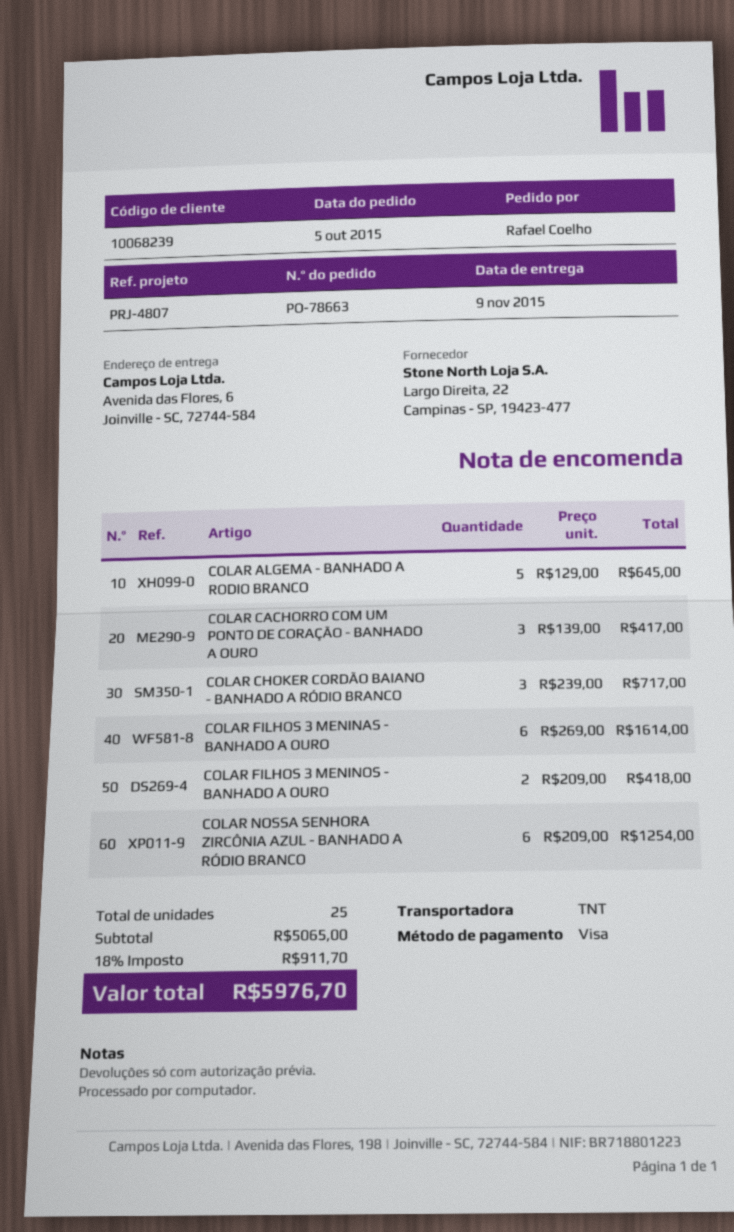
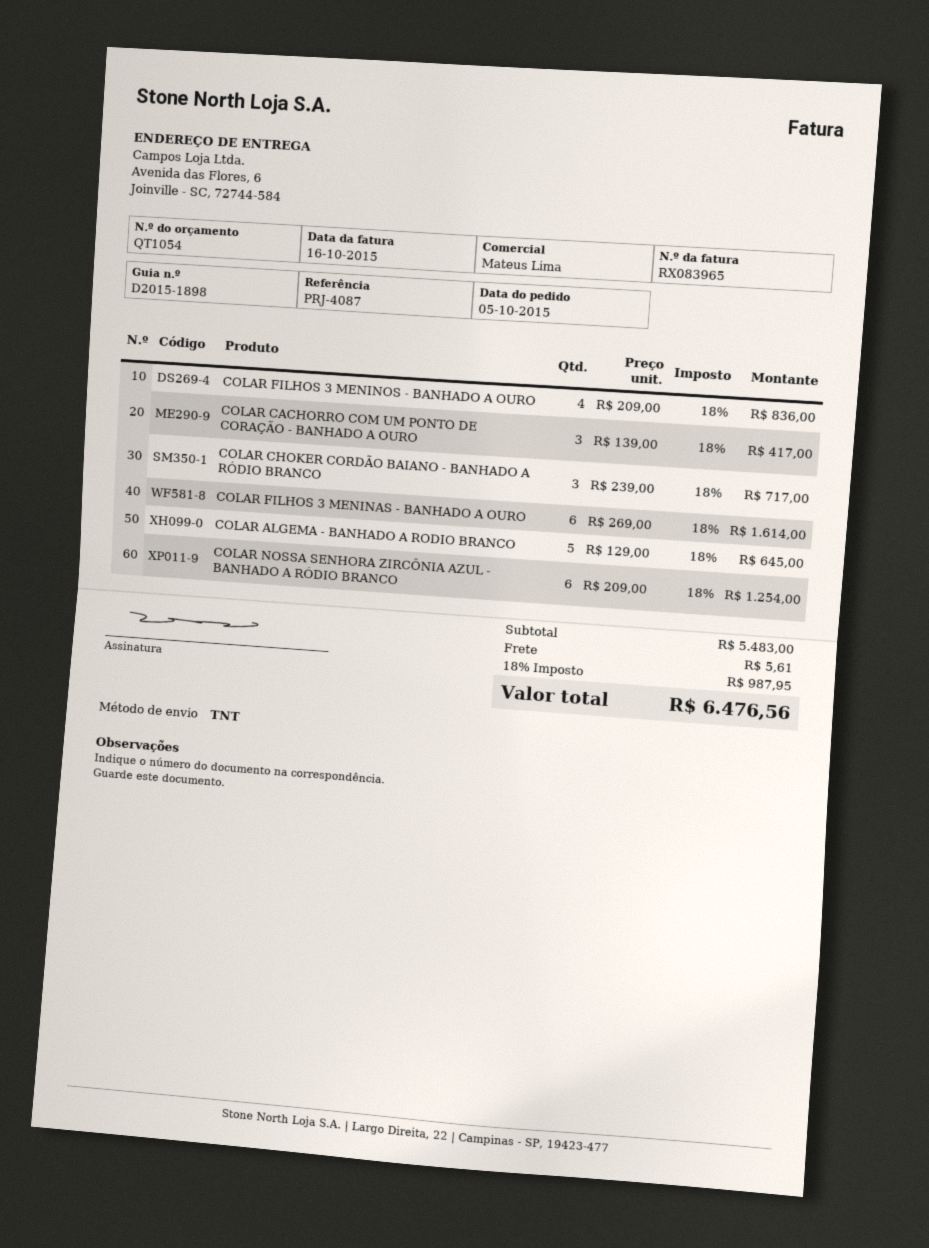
reference: PRJ-4807 -> PRJ-4087
COLAR FILHOS 3 MENINOS - BANHADO A OURO: 2 x 209.00 = 418.00 -> 4 x 209.00 = 836.00
subtotal: 5065.00 -> 5483.00
shipping: none -> 5.61
tax: 18% = 911.70 -> 18% = 987.95
total: 5976.70 -> 6476.56

